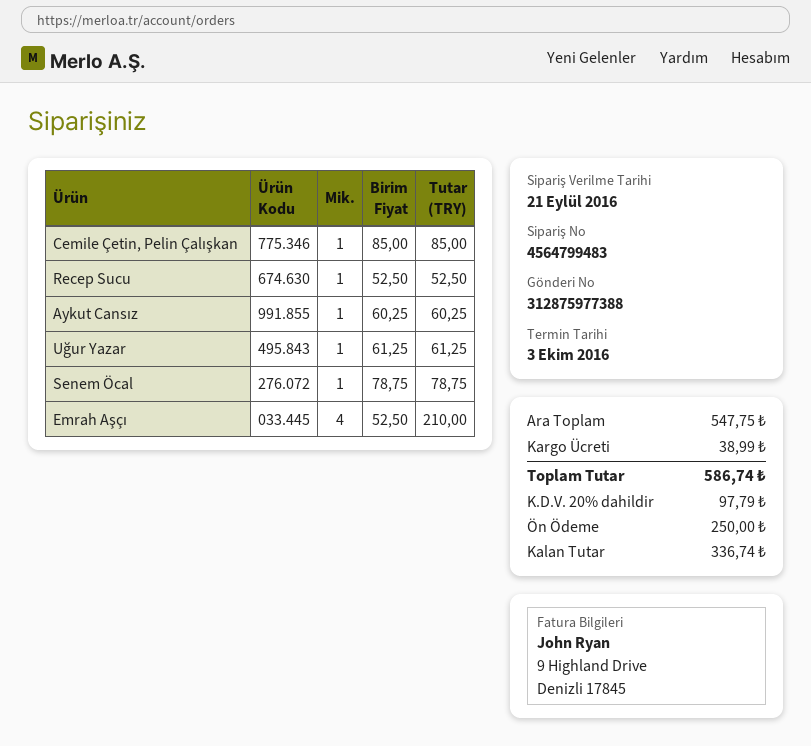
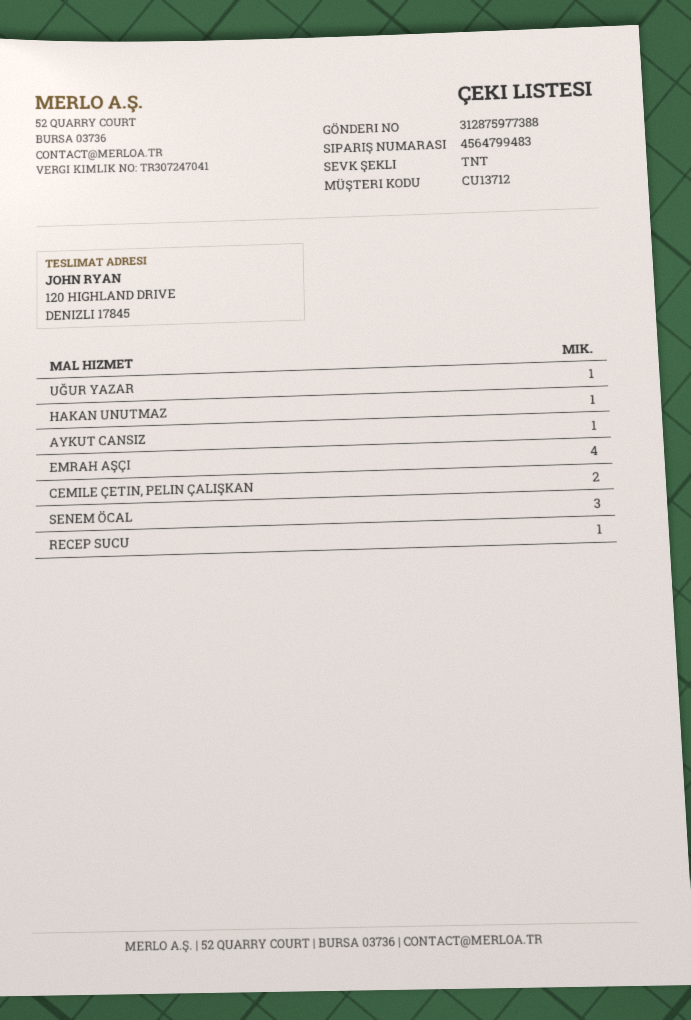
Cemile Çetin, Pelin Çalışkan: 1 -> 2
Senem Öcal: 1 -> 3
HAKAN UNUTMAZ: none -> 1

